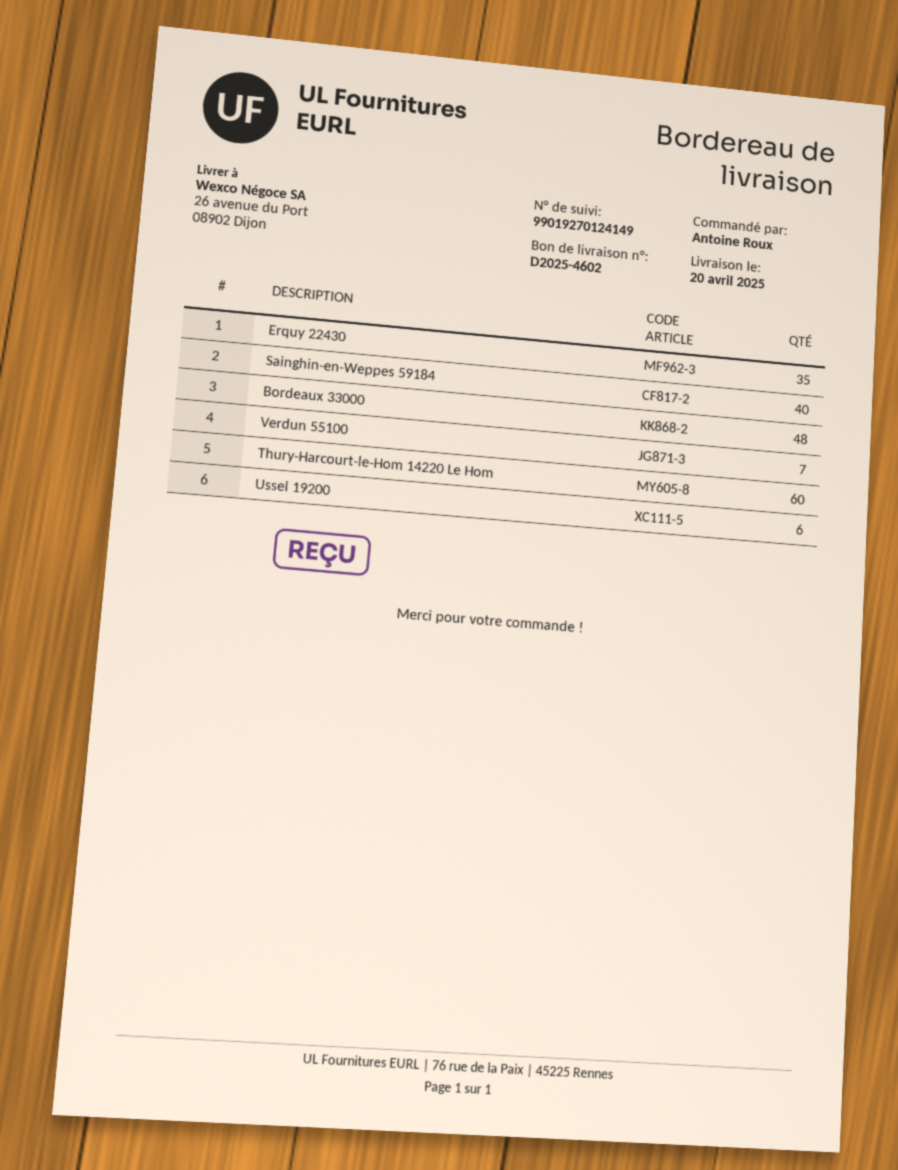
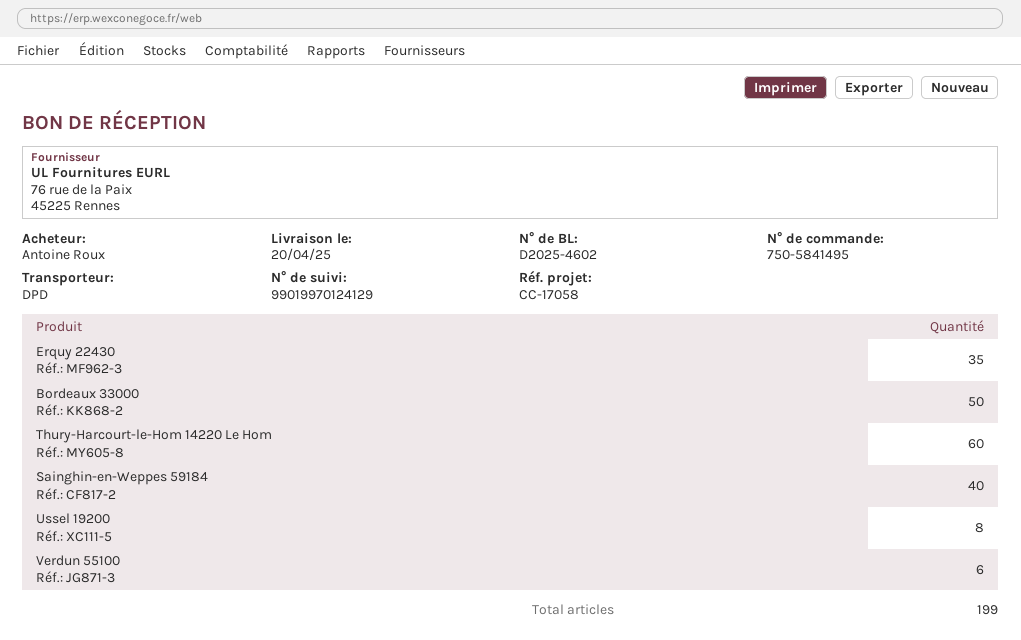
tracking number: 99019270124149 -> 99019970124129
Bordeaux 33000: 48 -> 50
Verdun 55100: 7 -> 6
Ussel 19200: 6 -> 8

